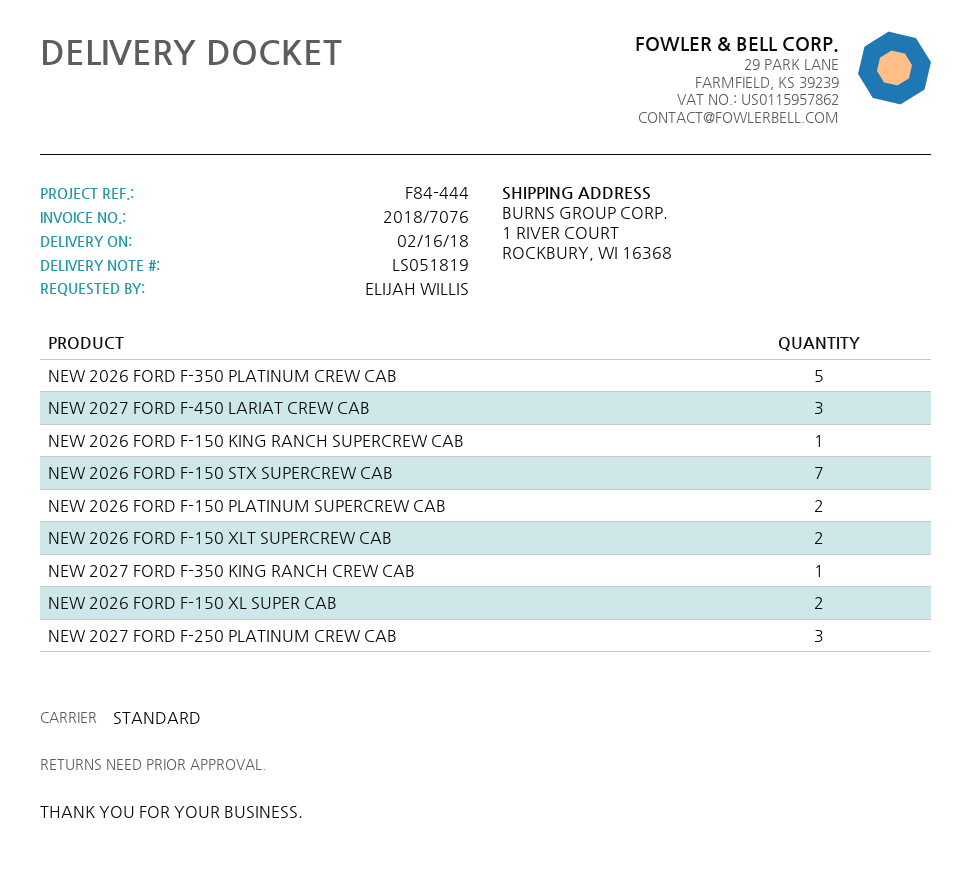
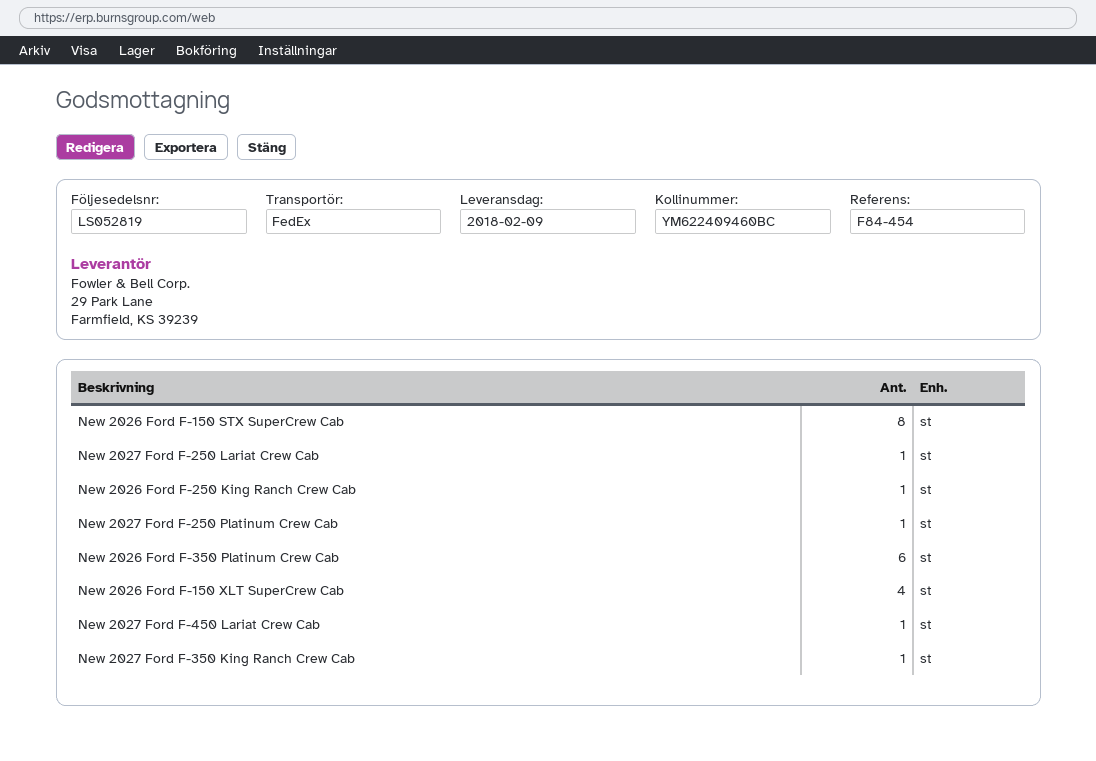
delivery note number: LS051819 -> LS052819
delivery date: 2018-02-16 -> 2018-02-09
reference: F84-444 -> F84-454
shipping method: standard -> FedEx
NEW 2026 FORD F-350 PLATINUM CREW CAB: 5 -> 6
NEW 2027 FORD F-450 LARIAT CREW CAB: 3 -> 1
NEW 2026 FORD F-150 KING RANCH SUPERCREW CAB: 1 -> none
NEW 2026 FORD F-150 STX SUPERCREW CAB: 7 -> 8
NEW 2026 FORD F-150 PLATINUM SUPERCREW CAB: 2 -> none
NEW 2026 FORD F-150 XLT SUPERCREW CAB: 2 -> 4
NEW 2026 FORD F-150 XL SUPER CAB: 2 -> none
NEW 2027 FORD F-250 PLATINUM CREW CAB: 3 -> 1
New 2027 Ford F-250 Lariat Crew Cab: none -> 1
New 2026 Ford F-250 King Ranch Crew Cab: none -> 1

